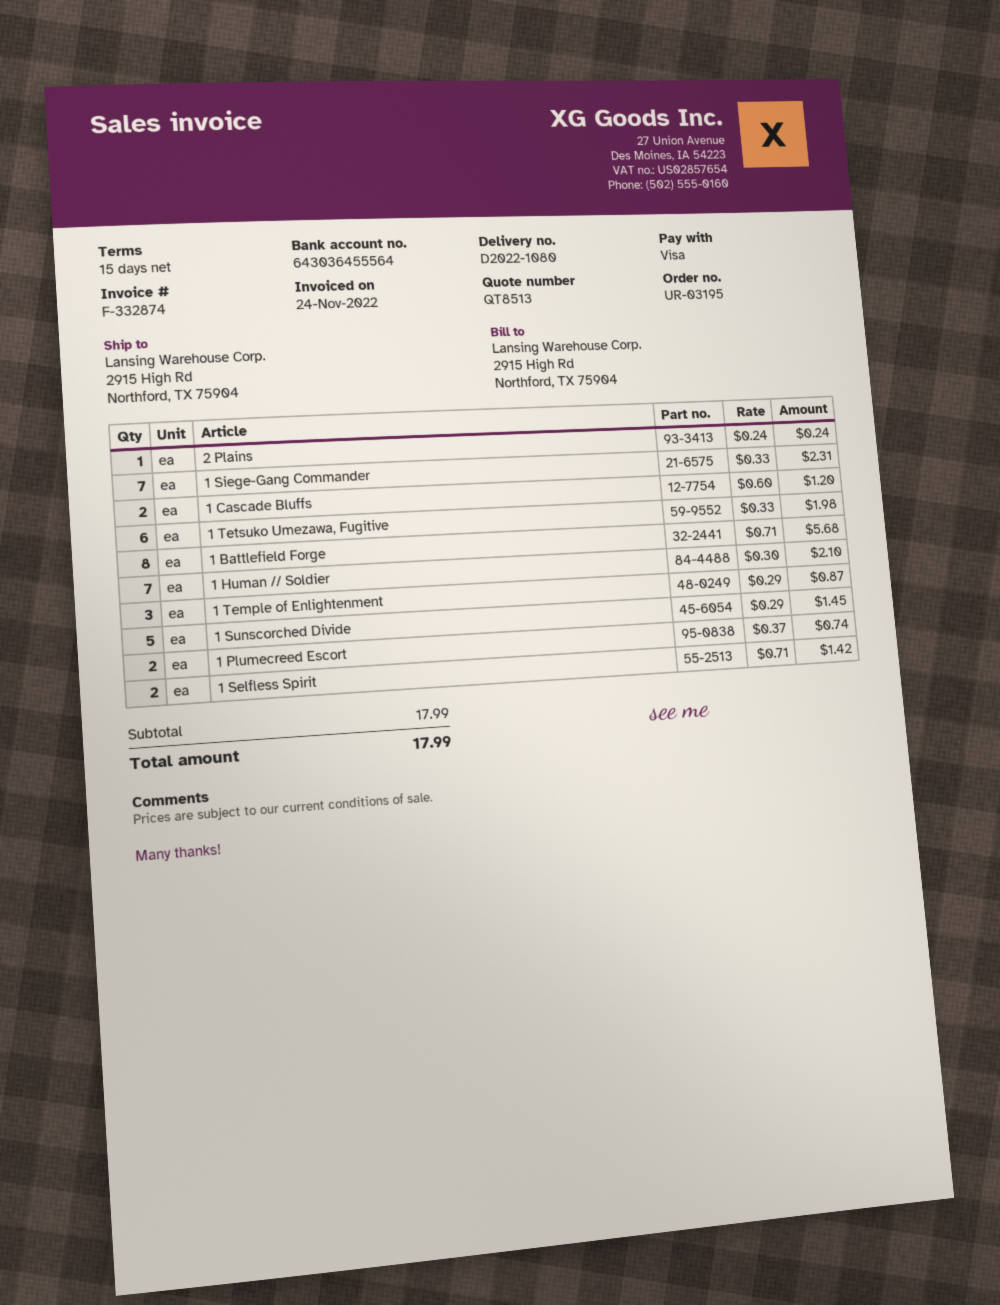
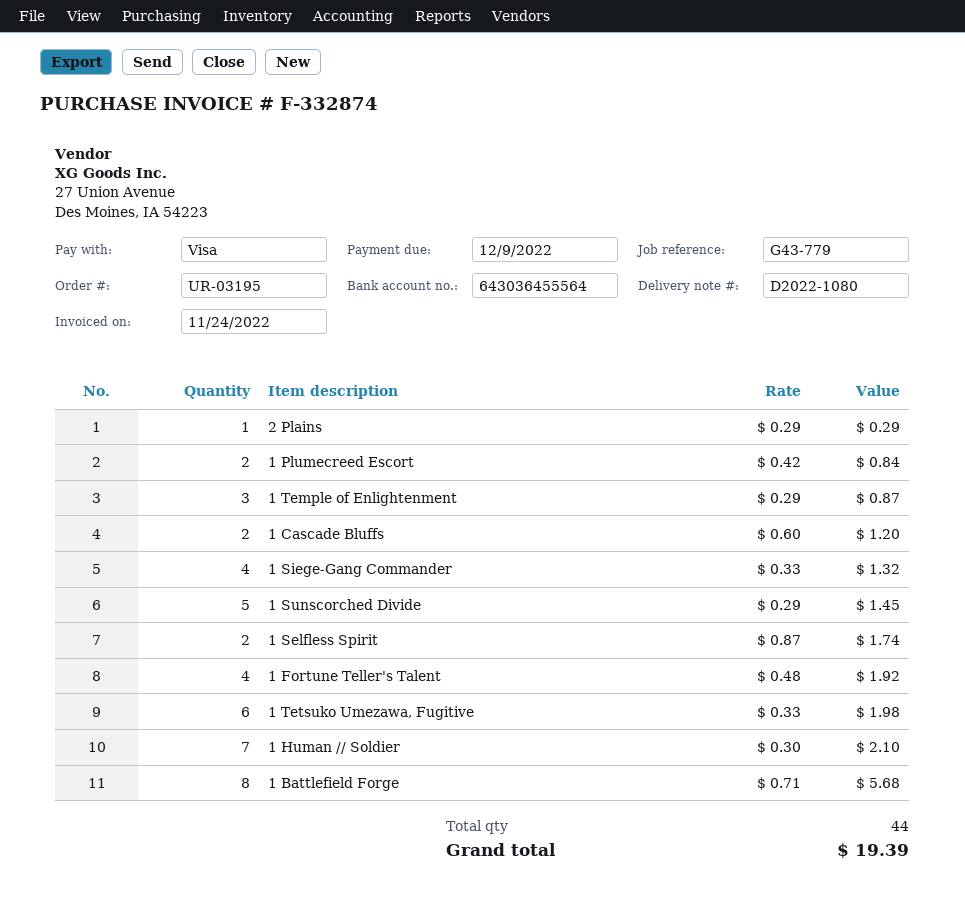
2 Plains: 1 x 0.24 = 0.24 -> 1 x 0.29 = 0.29
1 Siege-Gang Commander: 7 x 0.33 = 2.31 -> 4 x 0.33 = 1.32
1 Plumecreed Escort: 2 x 0.37 = 0.74 -> 2 x 0.42 = 0.84
1 Selfless Spirit: 2 x 0.71 = 1.42 -> 2 x 0.87 = 1.74
1 Fortune Teller's Talent: none -> 4 x 0.48 = 1.92
total: 17.99 -> 19.39

